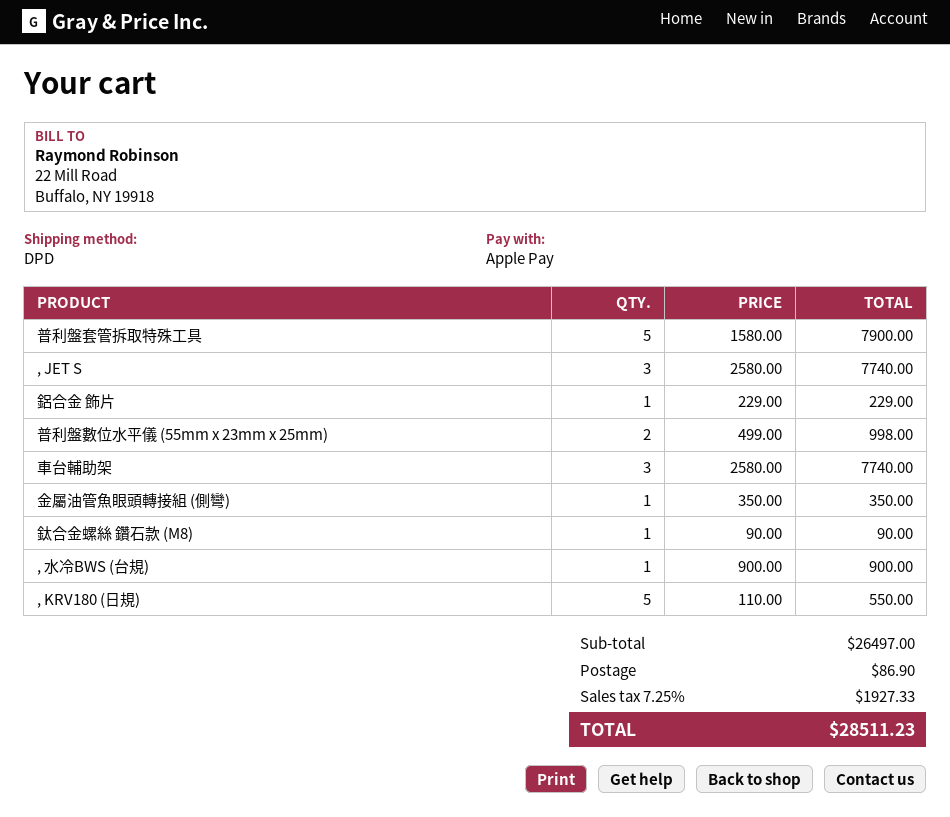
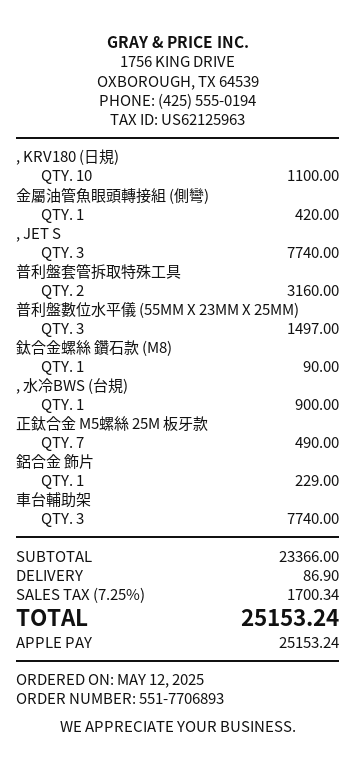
普利盤套管拆取特殊工具: 5 for 7900.00 -> 2 for 3160.00
普利盤數位水平儀 (55mm x 23mm x 25mm): 2 for 998.00 -> 3 for 1497.00
金屬油管魚眼頭轉接組 (側彎): 1 for 350.00 -> 1 for 420.00
, KRV180 (日規): 5 for 550.00 -> 10 for 1100.00
正鈦合金 M5螺絲 25M 板牙款: none -> 7 for 490.00
subtotal: 26497.00 -> 23366.00
tax: 7.25% = 1927.33 -> 7.25% = 1700.34
total: 28511.23 -> 25153.24

